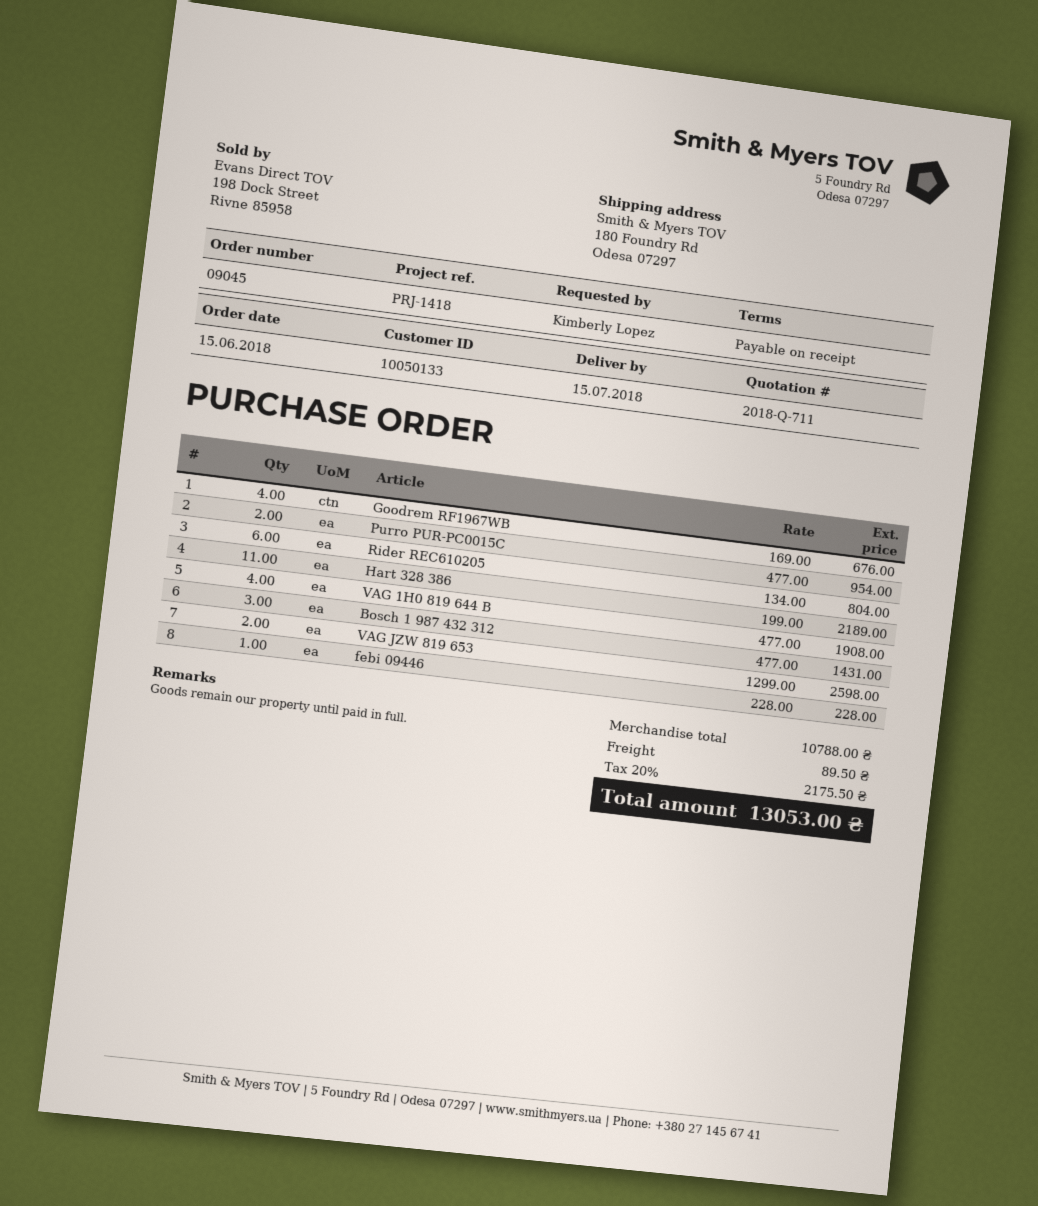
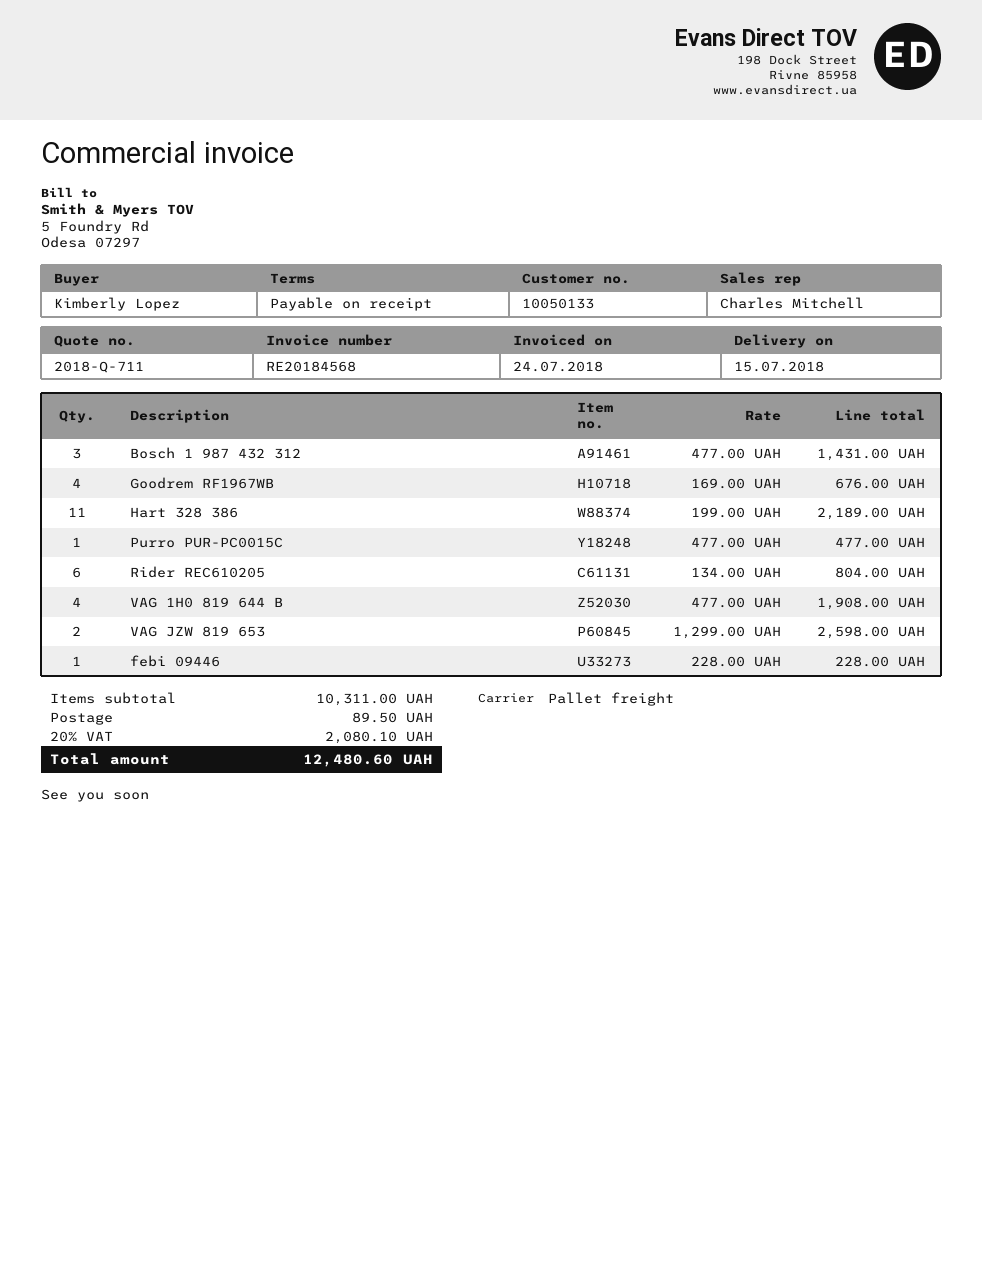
Purro PUR-PC0015C: 2 x 477.00 = 954.00 -> 1 x 477.00 = 477.00
subtotal: 10788.00 -> 10311.00
tax: 20% = 2175.50 -> 20% = 2080.10
total: 13053.00 -> 12480.60

